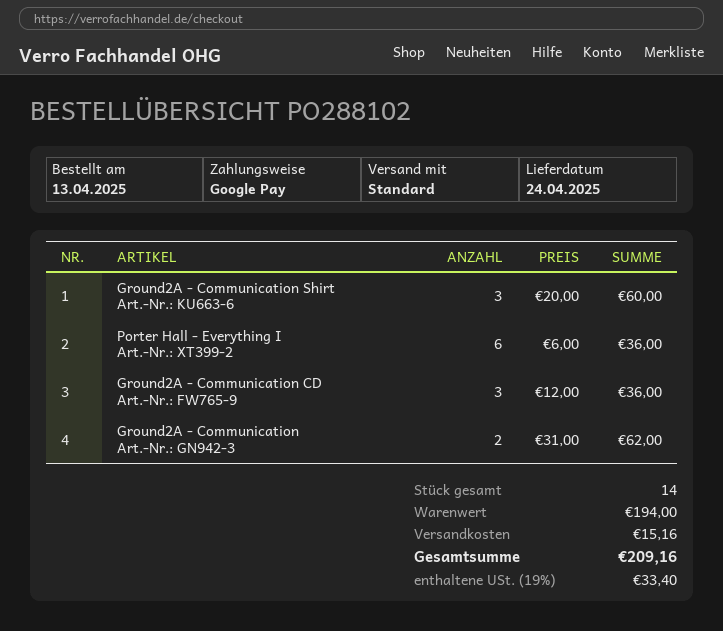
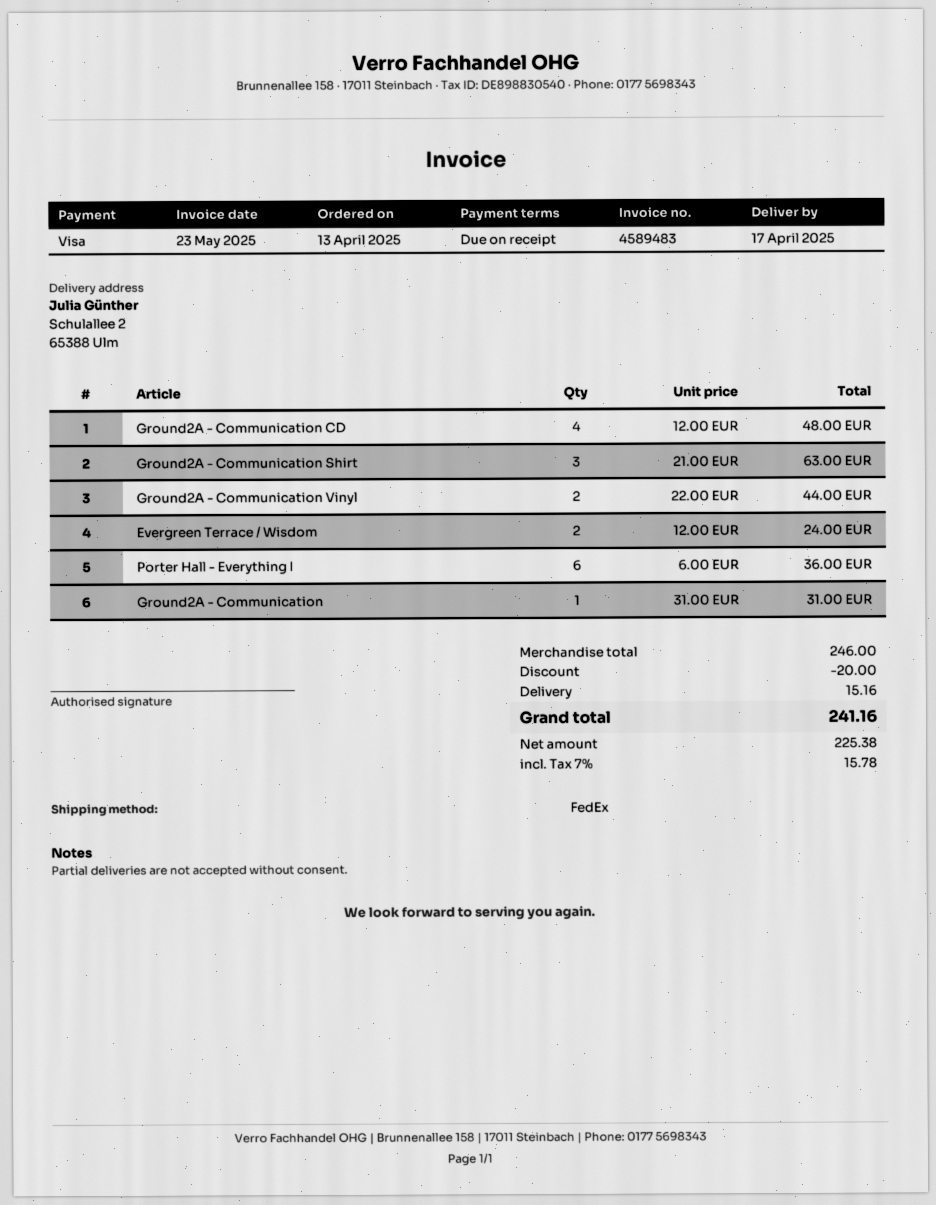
delivery date: 2025-04-24 -> 2025-04-17
payment method: Google Pay -> Visa
shipping method: standard -> FedEx
Ground2A - Communication Shirt: 3 x 20.00 = 60.00 -> 3 x 21.00 = 63.00
Ground2A - Communication CD: 3 x 12.00 = 36.00 -> 4 x 12.00 = 48.00
Ground2A - Communication: 2 x 31.00 = 62.00 -> 1 x 31.00 = 31.00
Ground2A - Communication Vinyl: none -> 2 x 22.00 = 44.00
Evergreen Terrace / Wisdom: none -> 2 x 12.00 = 24.00
subtotal: 194.00 -> 246.00
discount: none -> 20.00
tax: 19% = 33.40 -> 7% = 15.78
total: 209.16 -> 241.16

